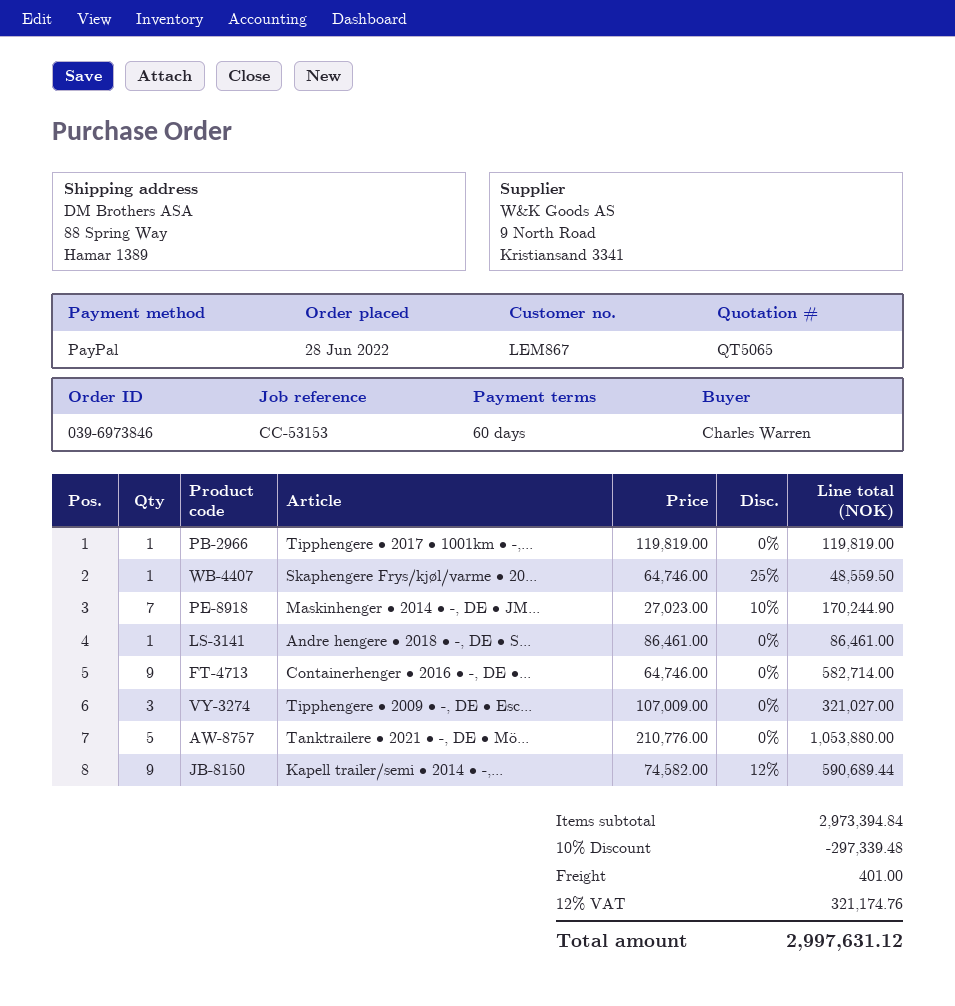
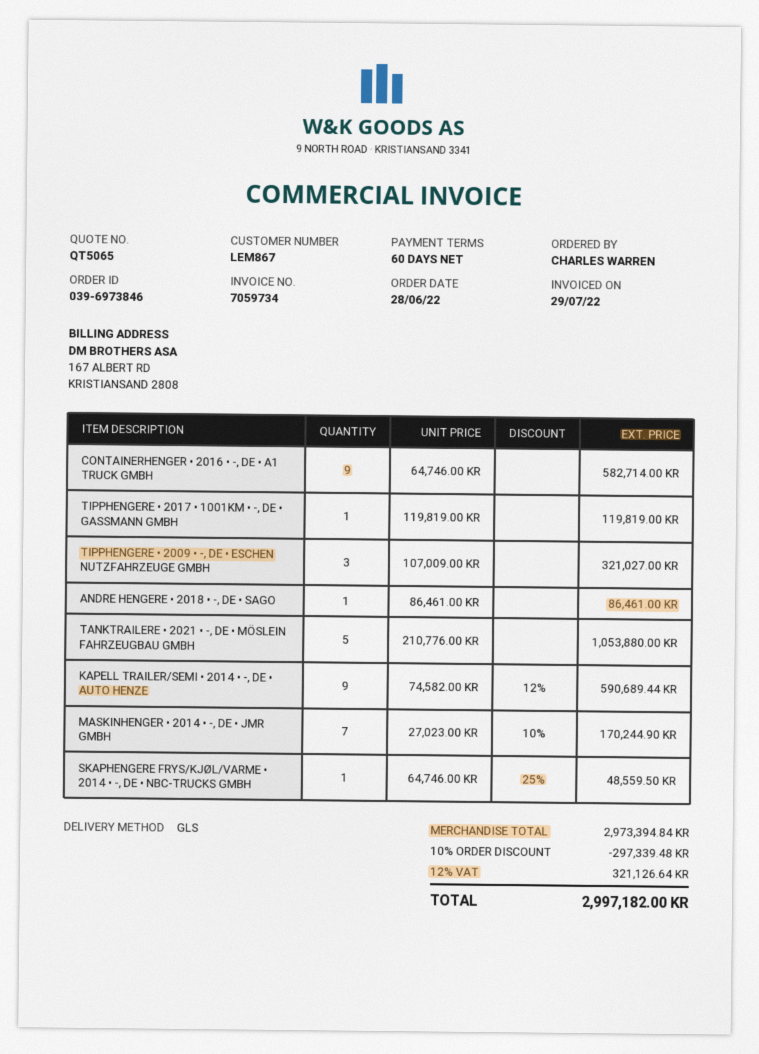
shipping: 401.00 -> none
tax: 12% = 321174.76 -> 12% = 321126.64
total: 2997631.12 -> 2997182.00

